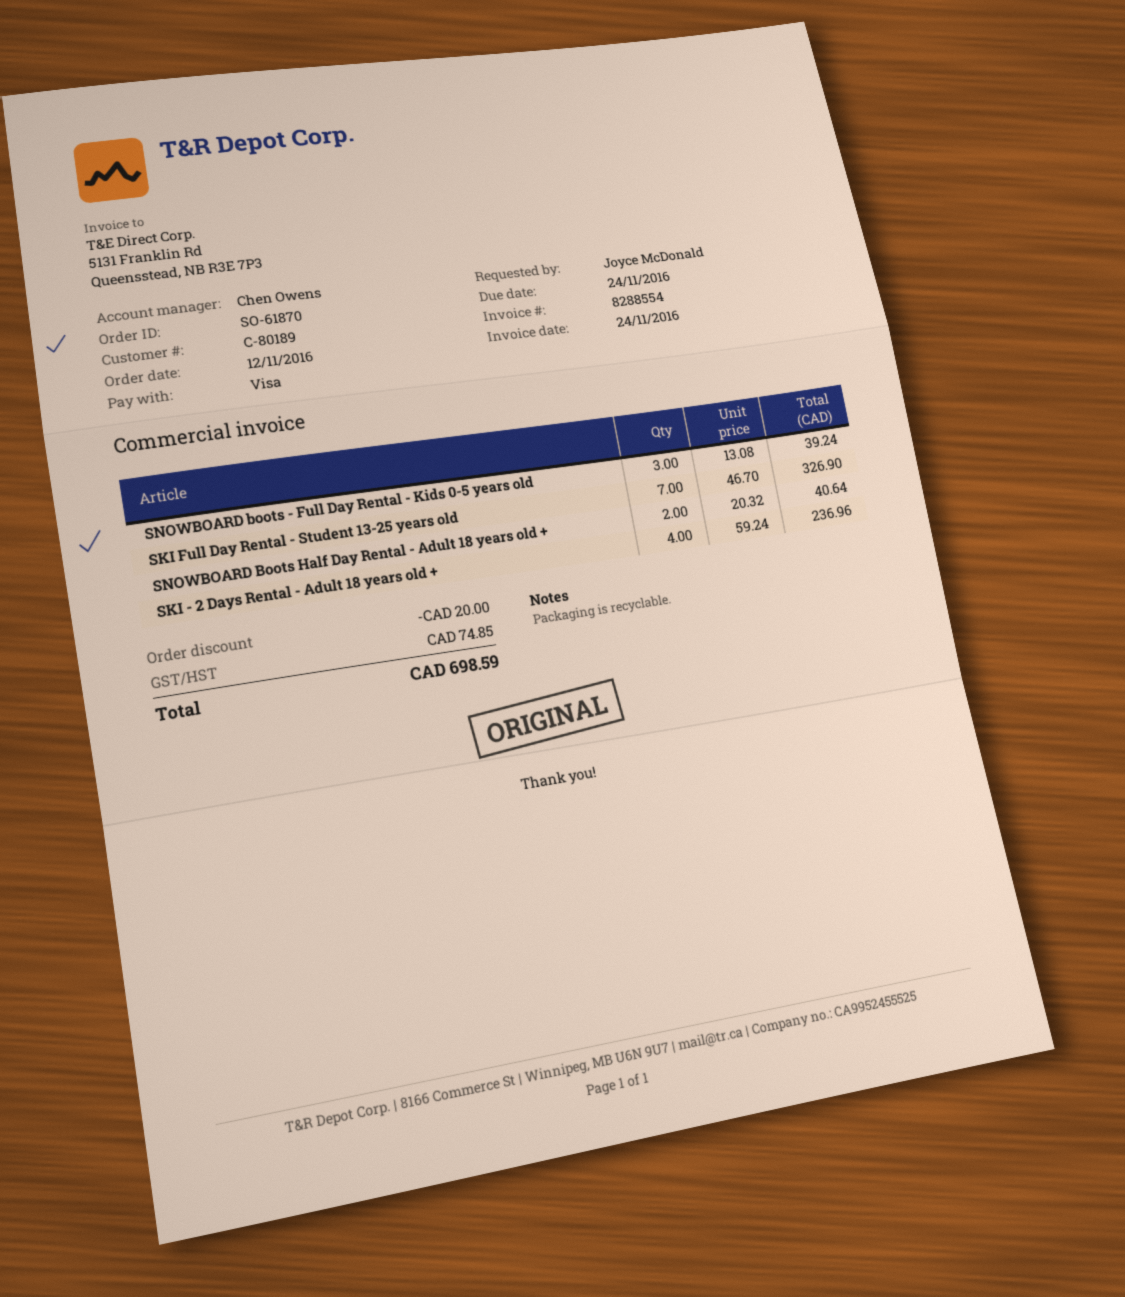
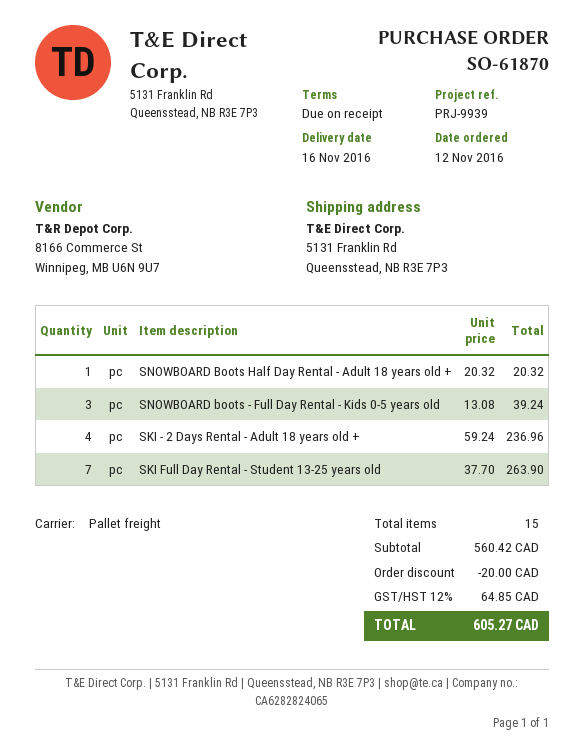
SKI Full Day Rental - Student 13-25 years old: 7 x 46.70 = 326.90 -> 7 x 37.70 = 263.90
SNOWBOARD Boots Half Day Rental - Adult 18 years old +: 2 x 20.32 = 40.64 -> 1 x 20.32 = 20.32
tax: 74.85 -> 64.85
total: 698.59 -> 605.27

